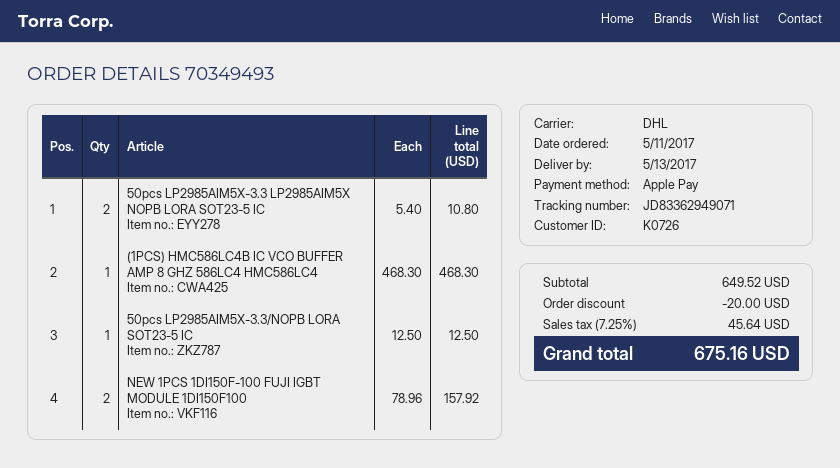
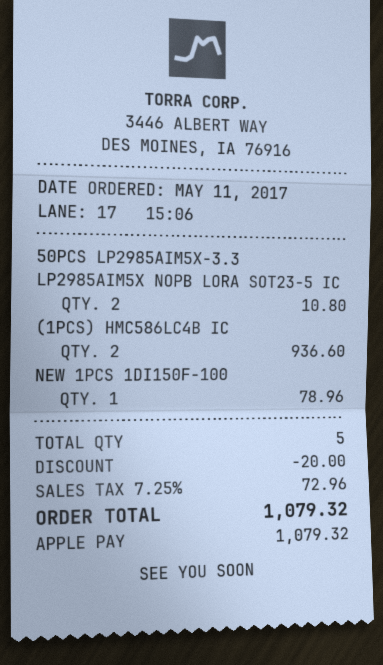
(1PCS) HMC586LC4B IC VCO BUFFER AMP 8 GHZ 586LC4 HMC586LC4: 1 for 468.30 -> 2 for 936.60
50pcs LP2985AIM5X-3.3/NOPB LORA SOT23-5 IC: 1 for 12.50 -> none
NEW 1PCS 1DI150F-100 FUJI IGBT MODULE 1DI150F100: 2 for 157.92 -> 1 for 78.96
tax: 7.25% = 45.64 -> 7.25% = 72.96
total: 675.16 -> 1079.32

